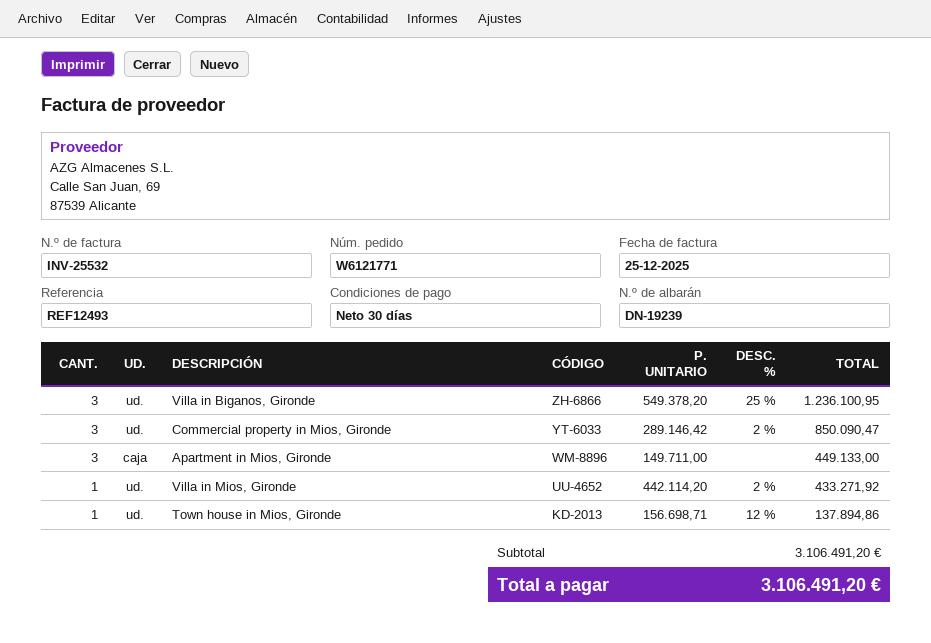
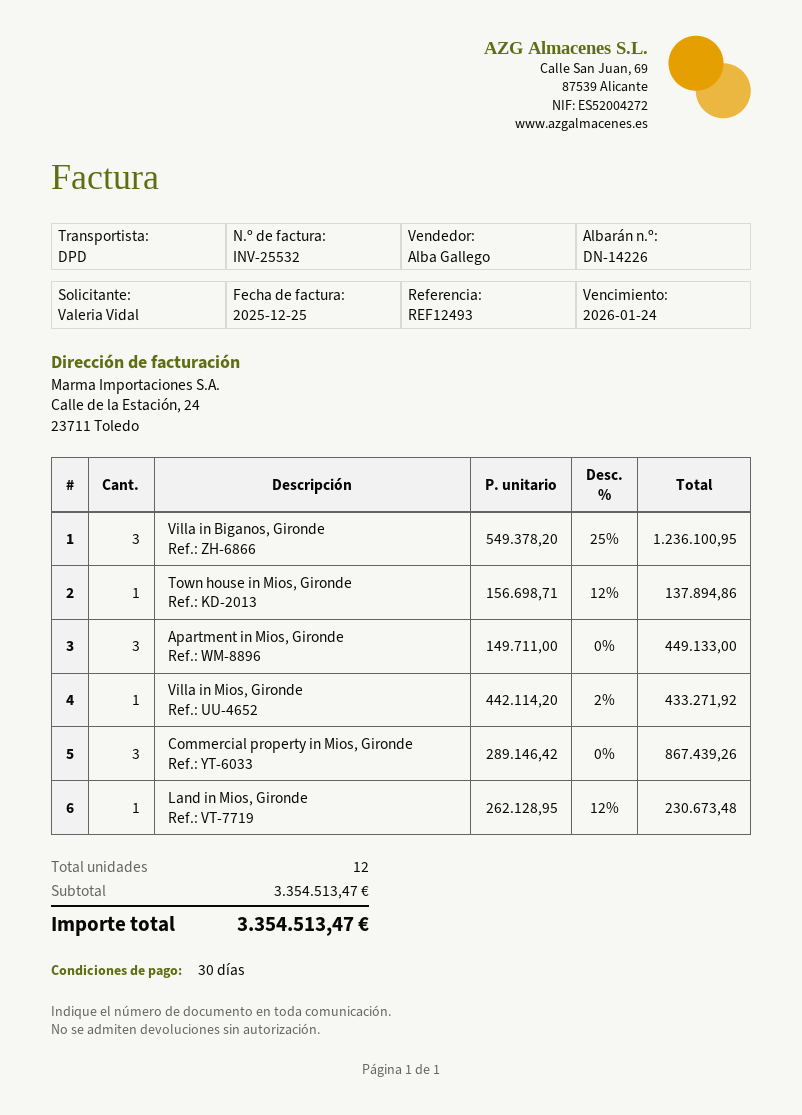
delivery note number: DN-19239 -> DN-14226
Commercial property in Mios, Gironde: 3 x 289146.42 - 2% = 850090.47 -> 3 x 289146.42 = 867439.26
Land in Mios, Gironde: none -> 1 x 262128.95 - 12% = 230673.48
subtotal: 3106491.20 -> 3354513.47
total: 3106491.20 -> 3354513.47

